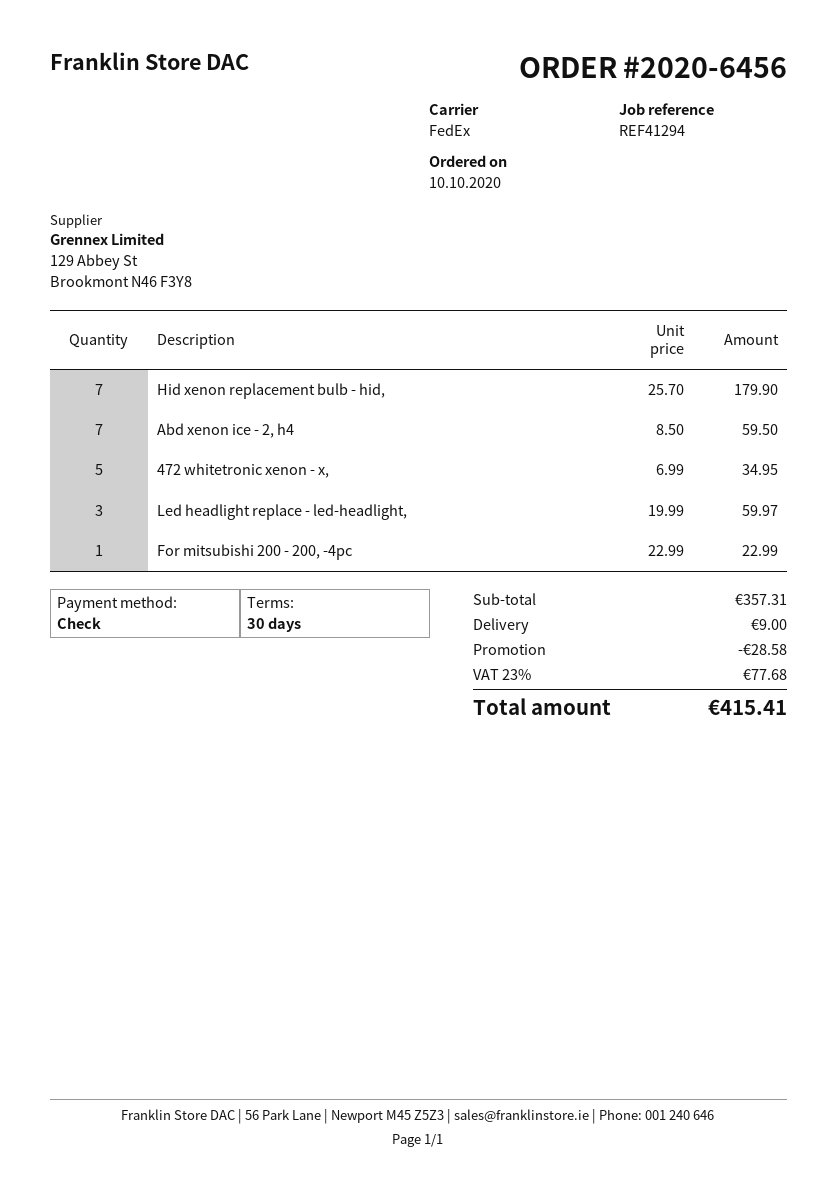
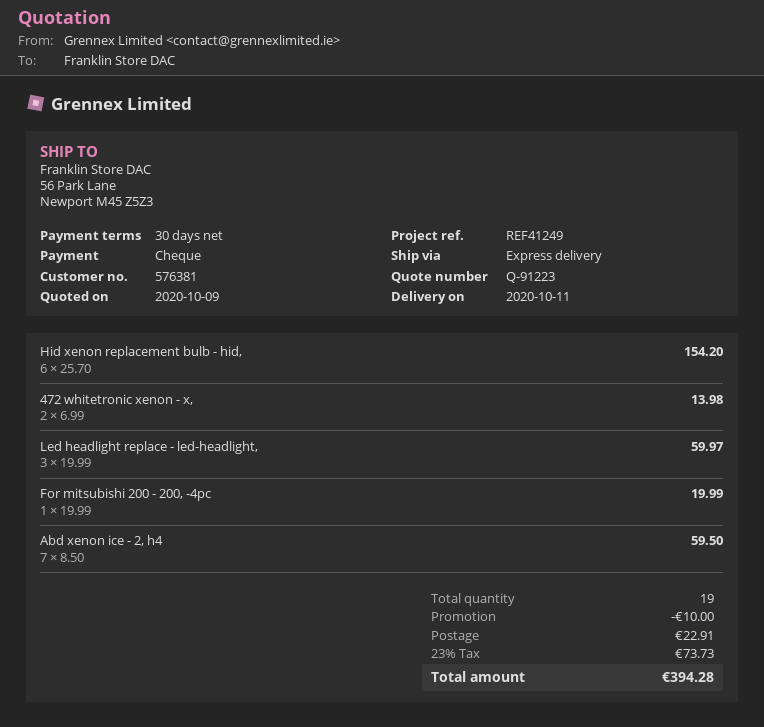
reference: REF41294 -> REF41249
shipping method: FedEx -> express
Hid xenon replacement bulb - hid,: 7 x 25.70 = 179.90 -> 6 x 25.70 = 154.20
472 whitetronic xenon - x,: 5 x 6.99 = 34.95 -> 2 x 6.99 = 13.98
For mitsubishi 200 - 200, -4pc: 1 x 22.99 = 22.99 -> 1 x 19.99 = 19.99
discount: 28.58 -> 10.00
shipping: 9.00 -> 22.91
tax: 23% = 77.68 -> 23% = 73.73
total: 415.41 -> 394.28

